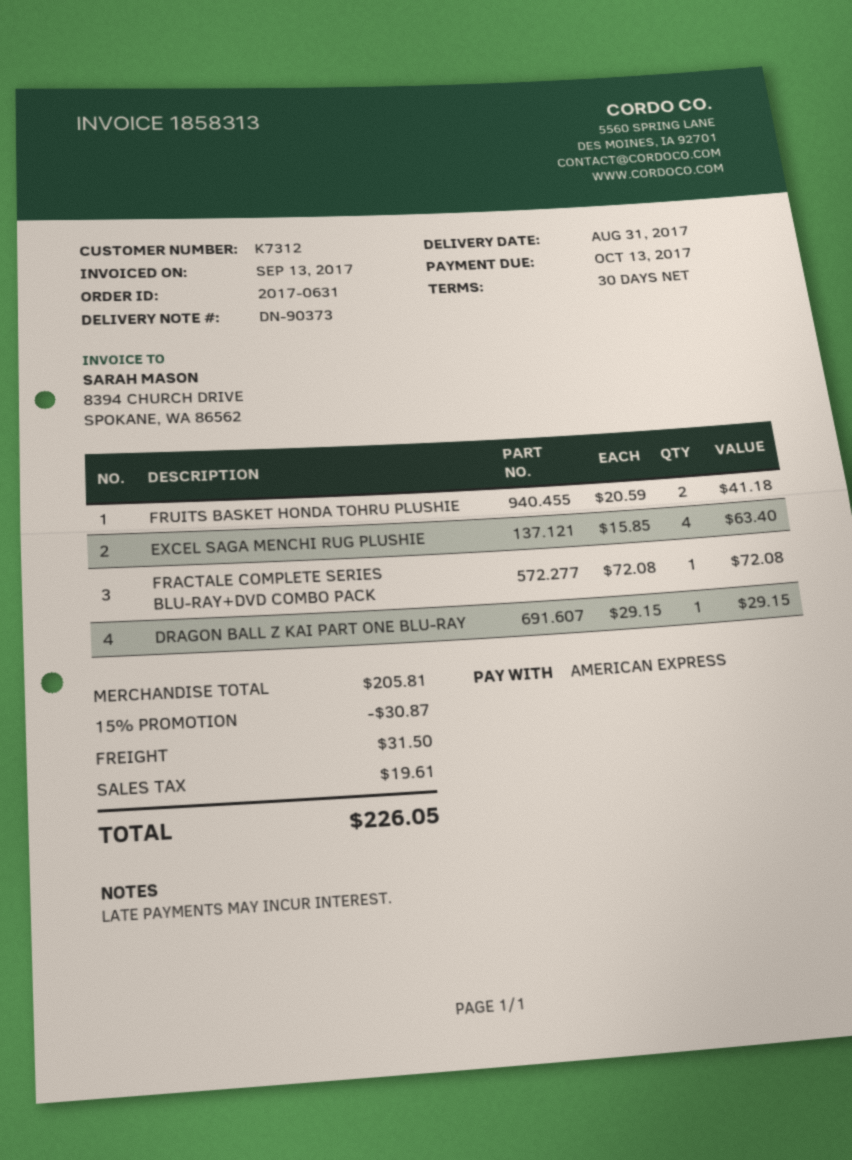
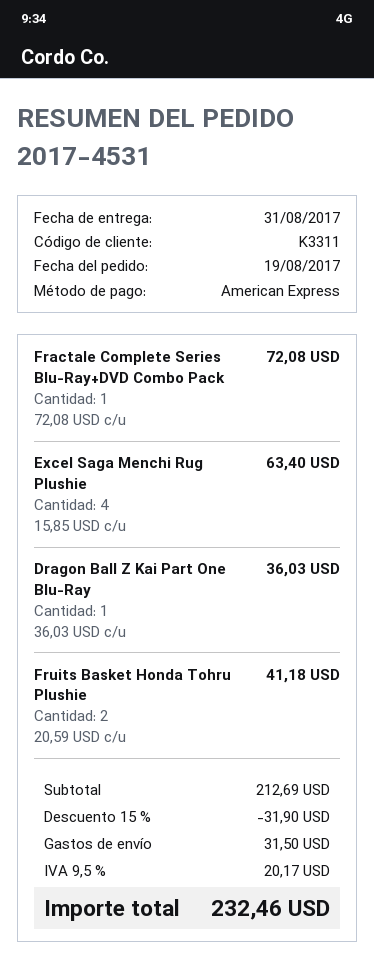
order number: 2017-0631 -> 2017-4531
customer number: K7312 -> K3311
DRAGON BALL Z KAI PART ONE BLU-RAY: 1 x 29.15 = 29.15 -> 1 x 36.03 = 36.03
subtotal: 205.81 -> 212.69
discount: 15% = 30.87 -> 15% = 31.90
tax: 19.61 -> 20.17
total: 226.05 -> 232.46

